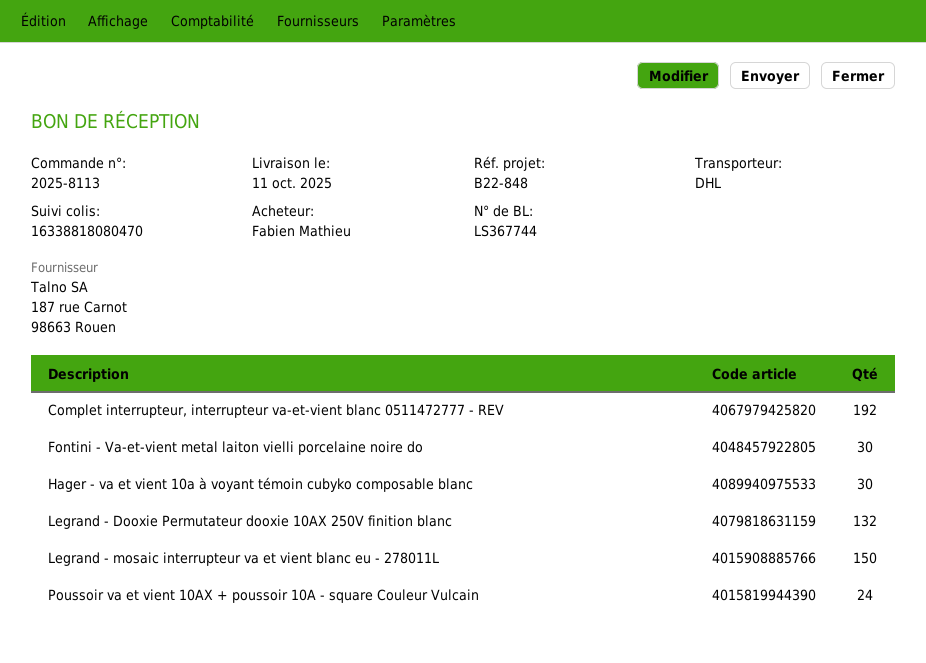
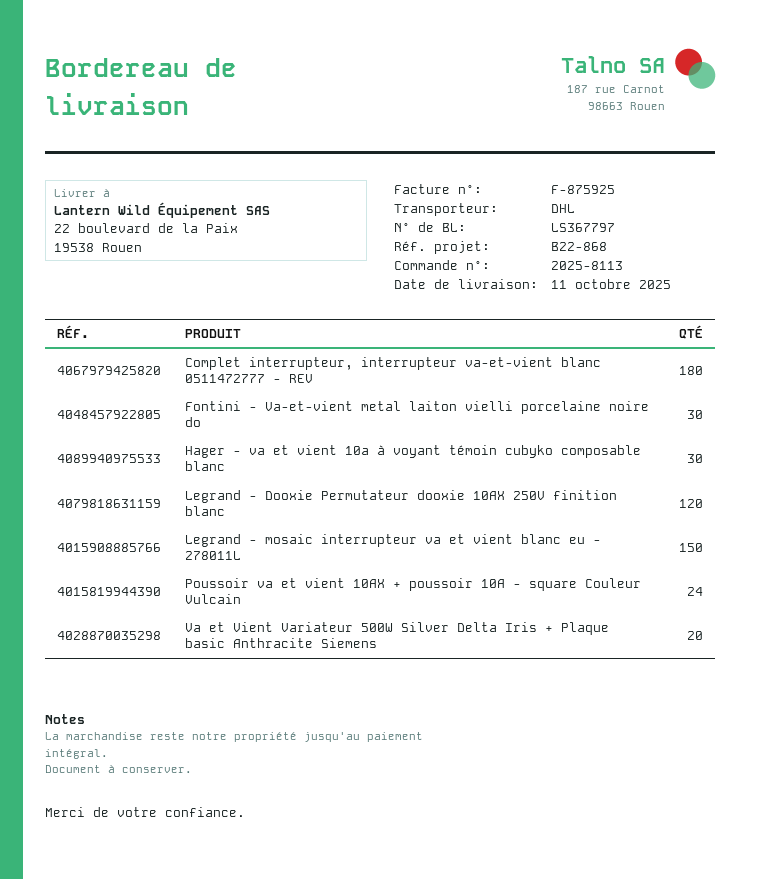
delivery note number: LS367744 -> LS367797
reference: B22-848 -> B22-868
Complet interrupteur, interrupteur va-et-vient blanc 0511472777 - REV: 192 -> 180
Legrand - Dooxie Permutateur dooxie 10AX 250V finition blanc: 132 -> 120
Va et Vient Variateur 500W Silver Delta Iris + Plaque basic Anthracite Siemens: none -> 20

